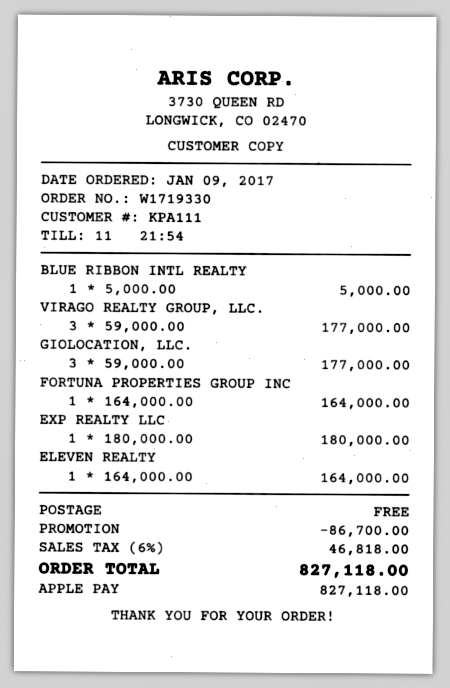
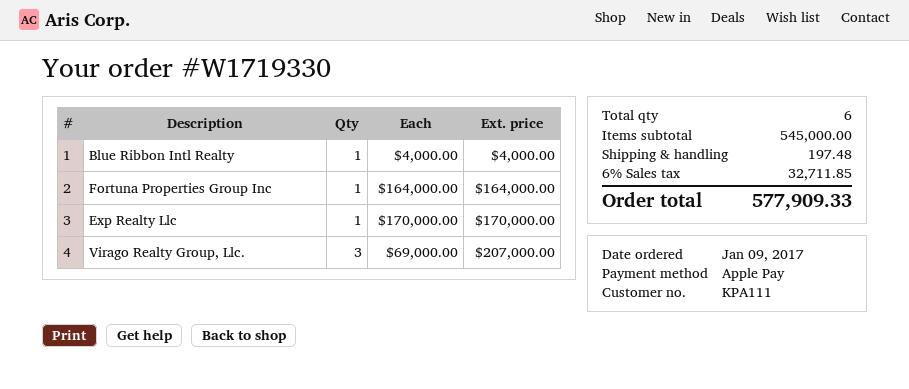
BLUE RIBBON INTL REALTY: 1 x 5000.00 = 5000.00 -> 1 x 4000.00 = 4000.00
VIRAGO REALTY GROUP, LLC.: 3 x 59000.00 = 177000.00 -> 3 x 69000.00 = 207000.00
GIOLOCATION, LLC.: 3 x 59000.00 = 177000.00 -> none
EXP REALTY LLC: 1 x 180000.00 = 180000.00 -> 1 x 170000.00 = 170000.00
ELEVEN REALTY: 1 x 164000.00 = 164000.00 -> none
discount: 86700.00 -> none
shipping: 0.00 -> 197.48
tax: 6% = 46818.00 -> 6% = 32711.85
total: 827118.00 -> 577909.33

